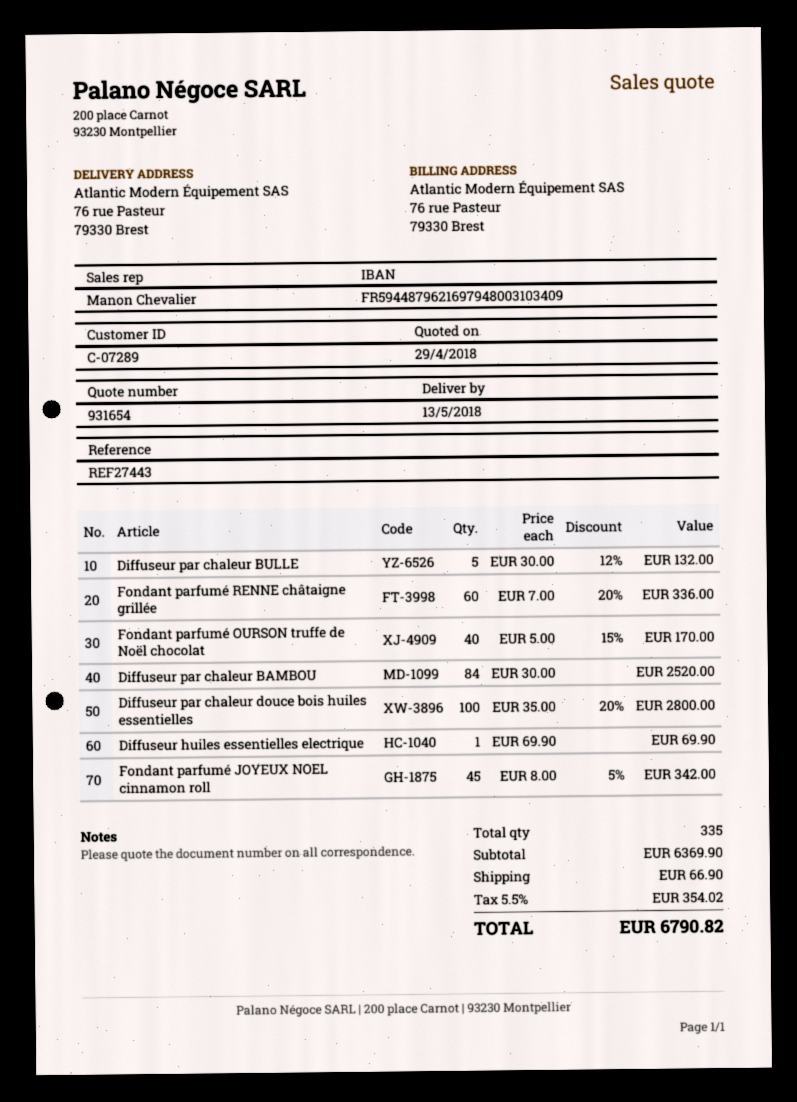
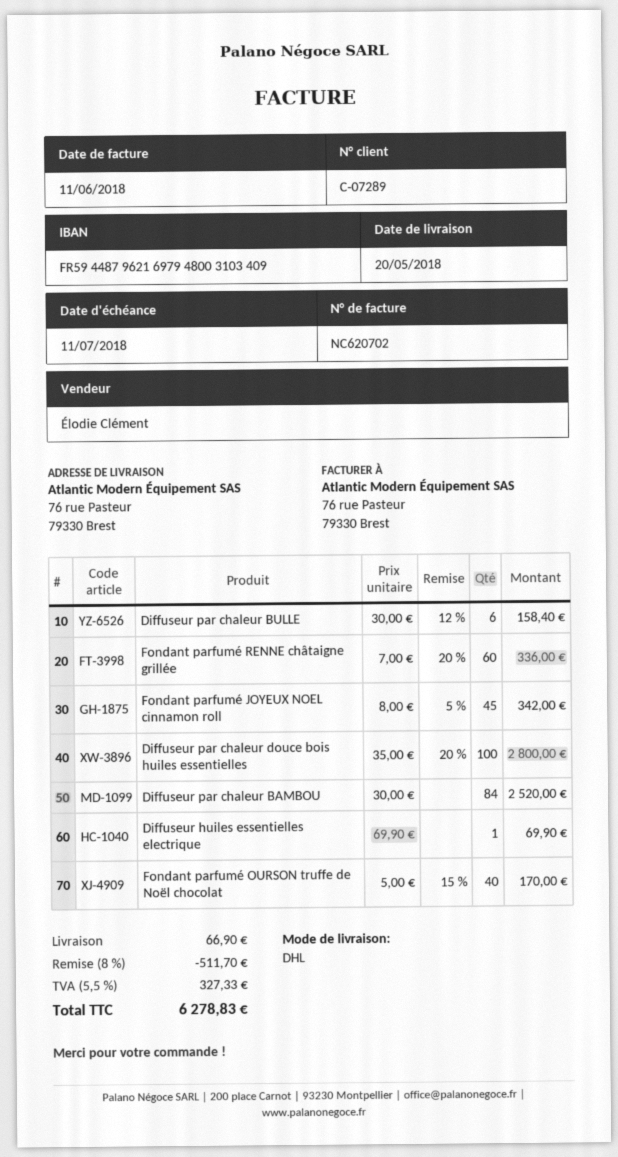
delivery date: 2018-05-13 -> 2018-05-20
sales rep: Manon Chevalier -> Élodie Clément
Diffuseur par chaleur BULLE: 5 x 30.00 - 12% = 132.00 -> 6 x 30.00 - 12% = 158.40
discount: none -> 8% = 511.70
tax: 5.5% = 354.02 -> 5.5% = 327.33
total: 6790.82 -> 6278.83

